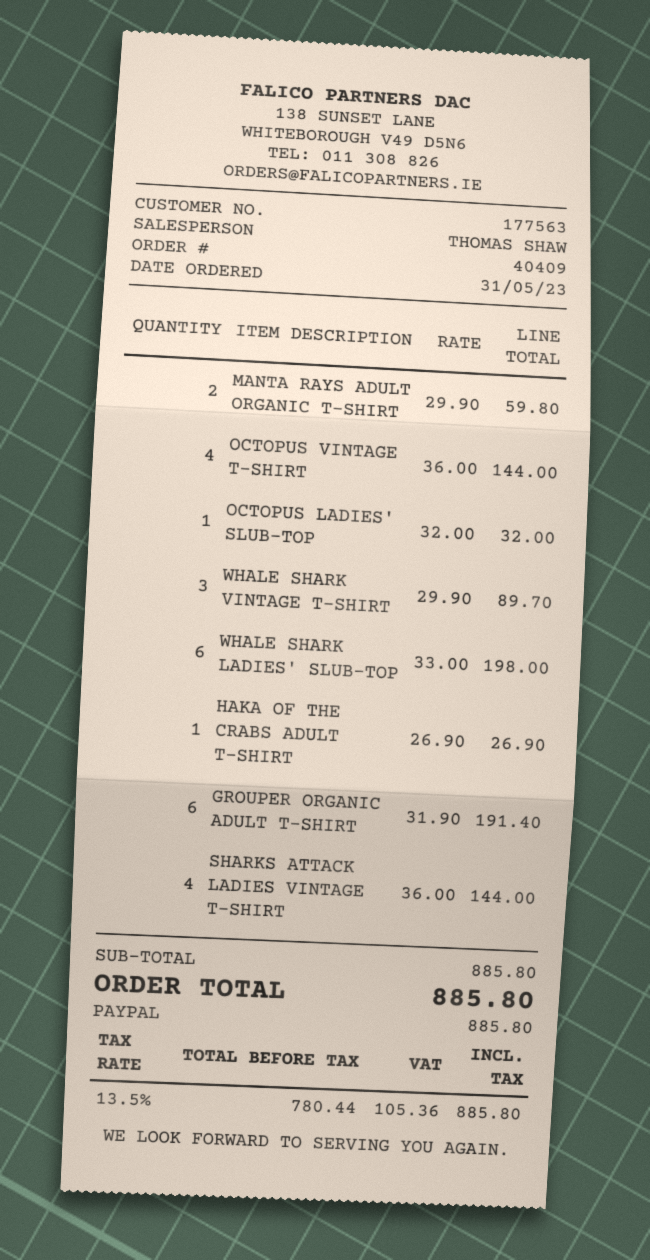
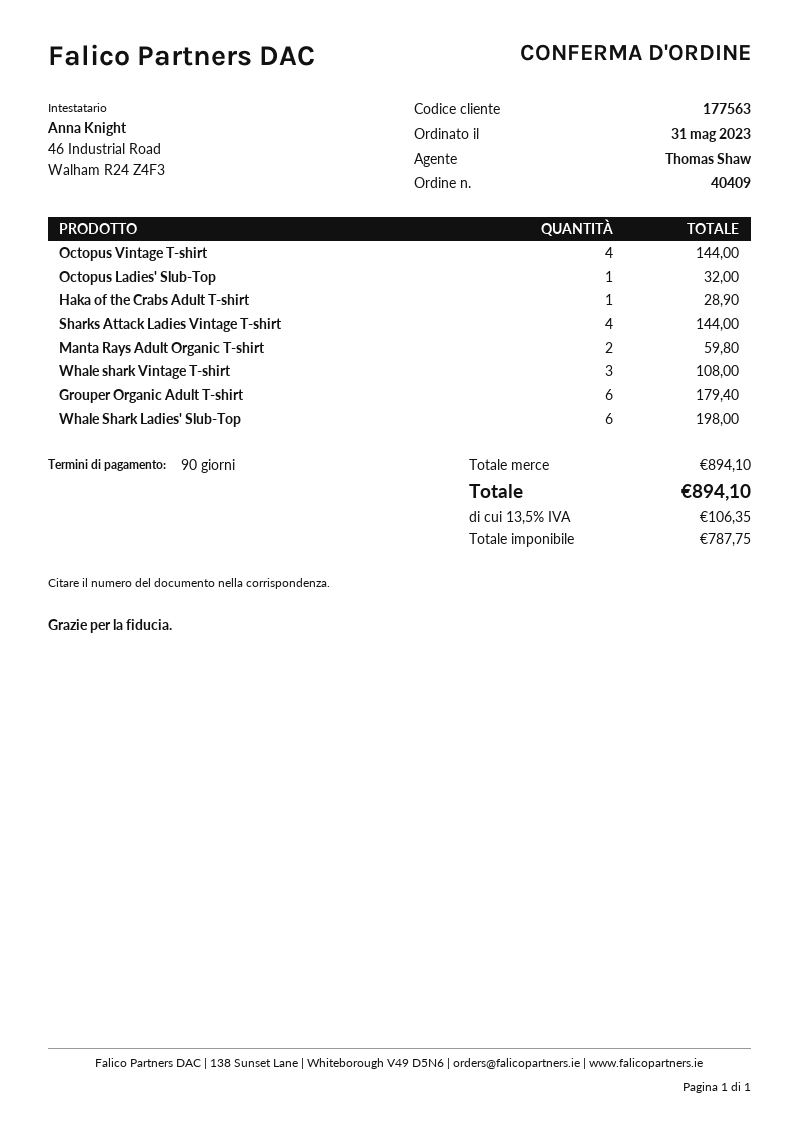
WHALE SHARK VINTAGE T-SHIRT: 3 for 89.70 -> 3 for 108.00
HAKA OF THE CRABS ADULT T-SHIRT: 1 for 26.90 -> 1 for 28.90
GROUPER ORGANIC ADULT T-SHIRT: 6 for 191.40 -> 6 for 179.40
subtotal: 885.80 -> 894.10
net: 780.44 -> 787.75
tax: 13.5% = 105.36 -> 13.5% = 106.35
total: 885.80 -> 894.10

